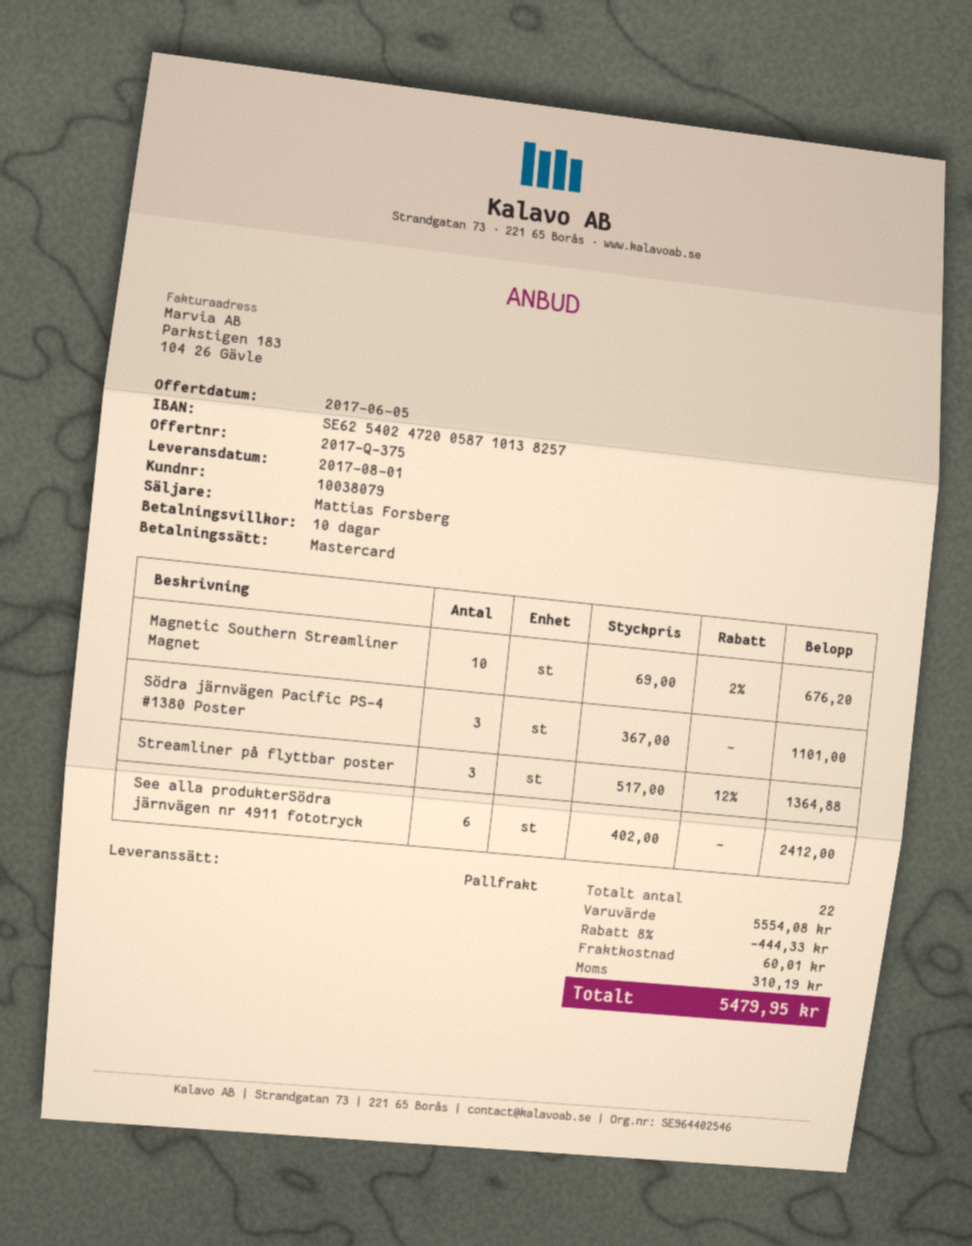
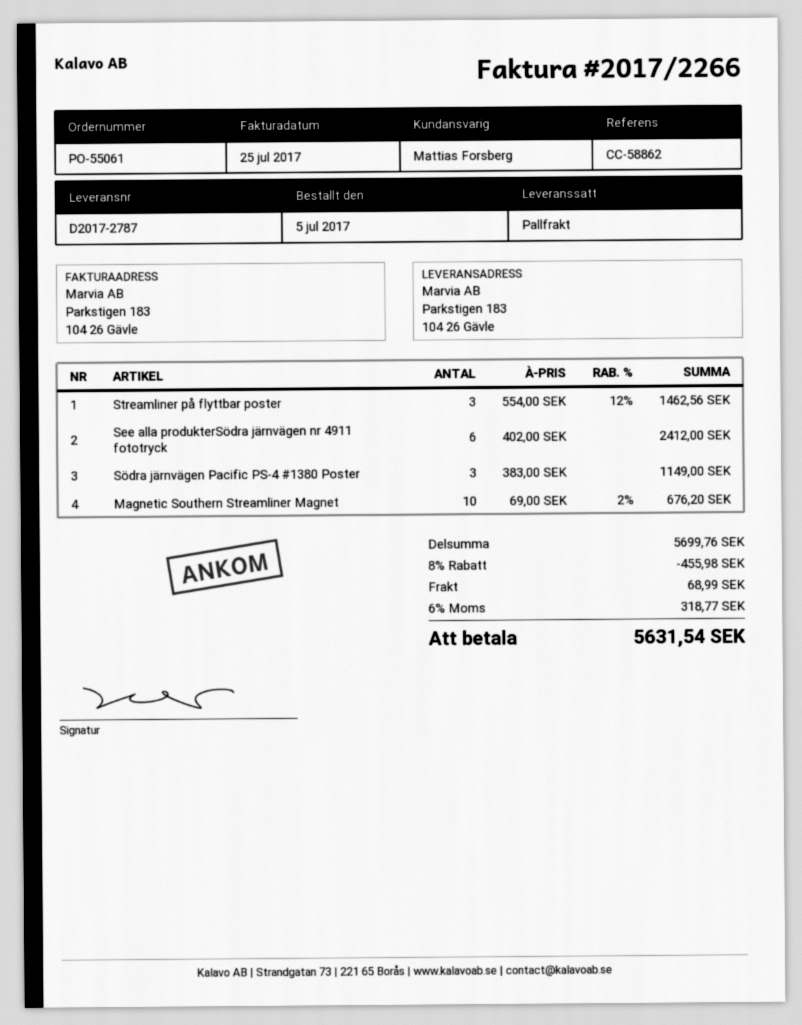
Södra järnvägen Pacific PS-4 #1380 Poster: 3 x 367.00 = 1101.00 -> 3 x 383.00 = 1149.00
Streamliner på flyttbar poster: 3 x 517.00 - 12% = 1364.88 -> 3 x 554.00 - 12% = 1462.56
subtotal: 5554.08 -> 5699.76
discount: 8% = 444.33 -> 8% = 455.98
shipping: 60.01 -> 68.99
tax: 310.19 -> 318.77
total: 5479.95 -> 5631.54

